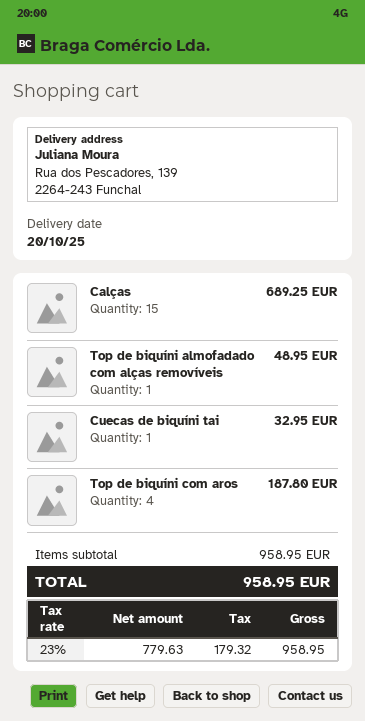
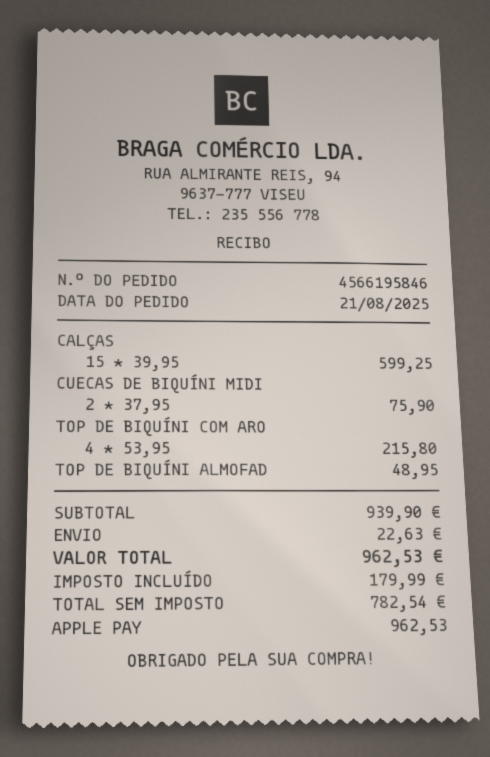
Calças: 15 for 689.25 -> 15 for 599.25
Cuecas de biquíni tai: 1 for 32.95 -> none
Top de biquíni com aros: 4 for 187.80 -> 4 for 215.80
CUECAS DE BIQUÍNI MIDI: none -> 2 for 75.90
subtotal: 958.95 -> 939.90
shipping: none -> 22.63
net: 779.63 -> 782.54
tax: 179.32 -> 179.99
total: 958.95 -> 962.53

